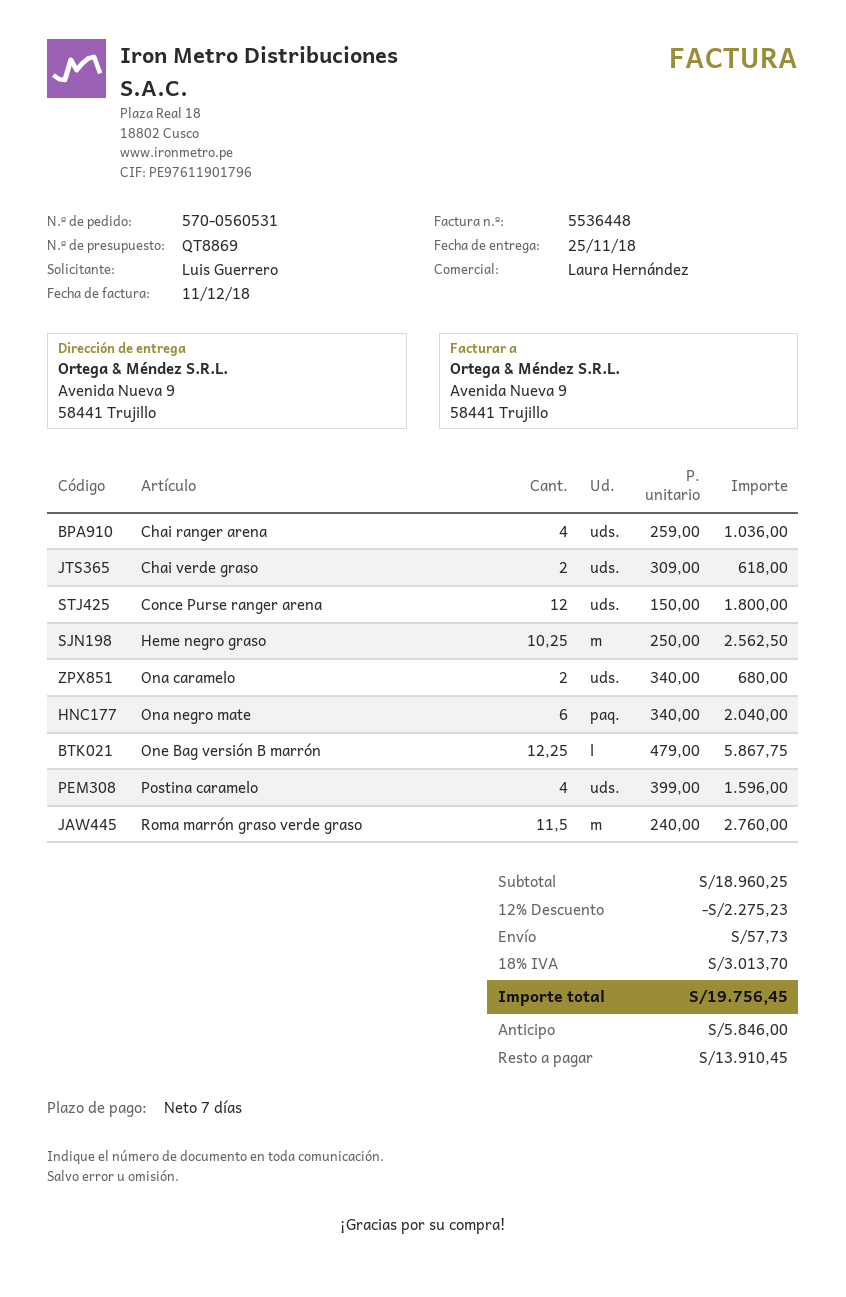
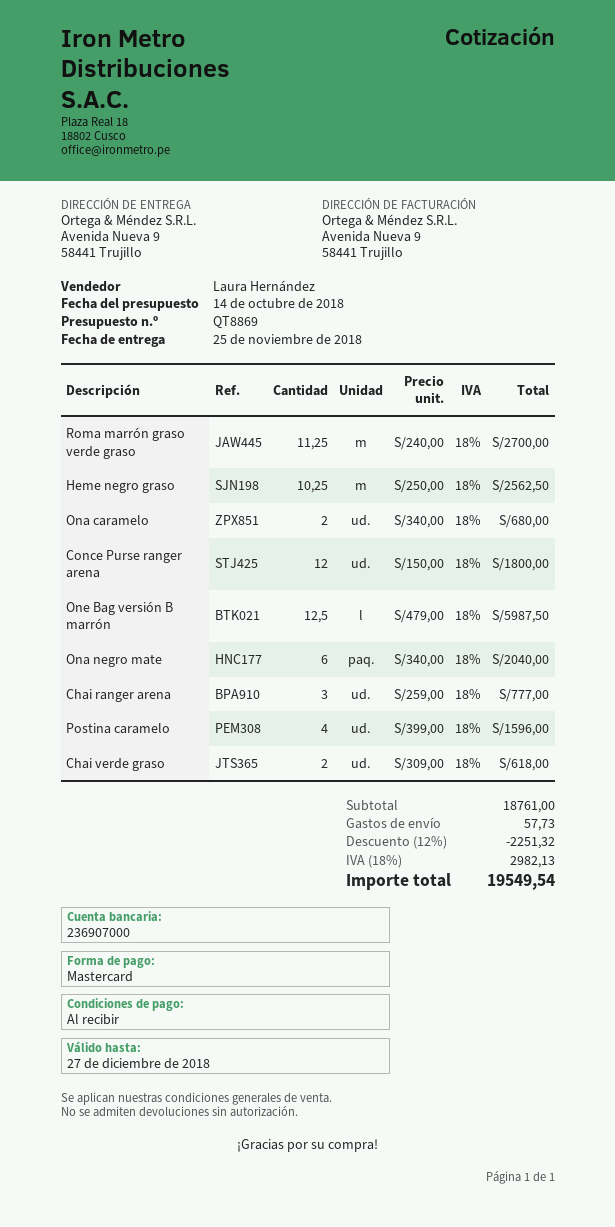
payment terms: 7 days -> on receipt
Chai ranger arena: 4 x 259.00 = 1036.00 -> 3 x 259.00 = 777.00
One Bag versión B marrón: 12.25 x 479.00 = 5867.75 -> 12.5 x 479.00 = 5987.50
Roma marrón graso verde graso: 11.5 x 240.00 = 2760.00 -> 11.25 x 240.00 = 2700.00
subtotal: 18960.25 -> 18761.00
discount: 12% = 2275.23 -> 12% = 2251.32
tax: 18% = 3013.70 -> 18% = 2982.13
total: 19756.45 -> 19549.54

